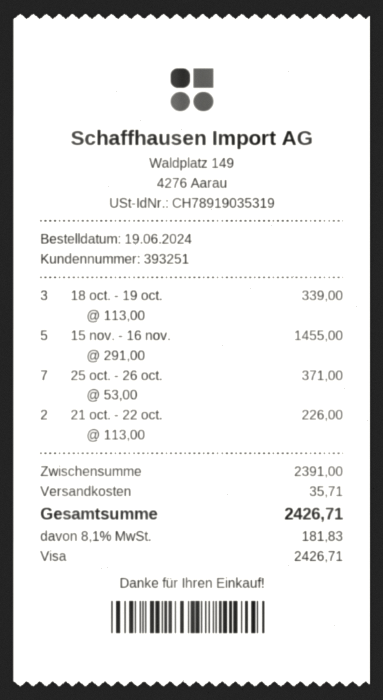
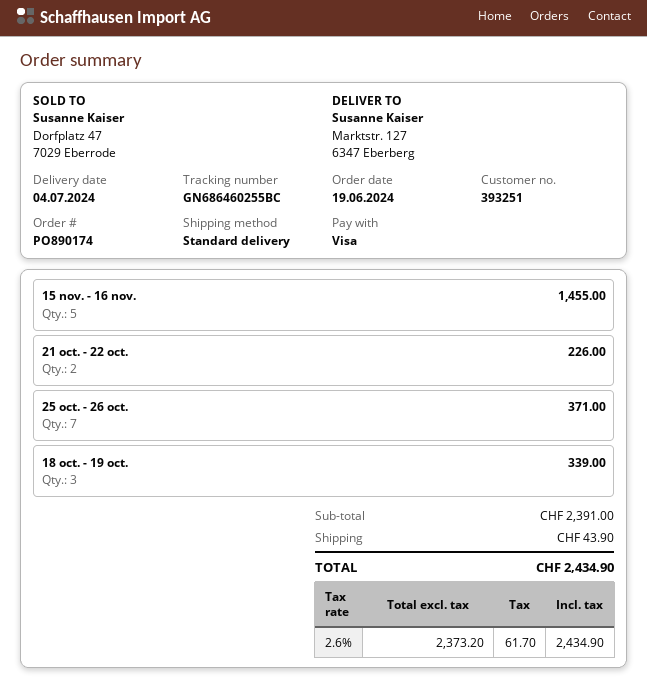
shipping: 35.71 -> 43.90
tax: 8.1% = 181.83 -> 2.6% = 61.70
total: 2426.71 -> 2434.90

